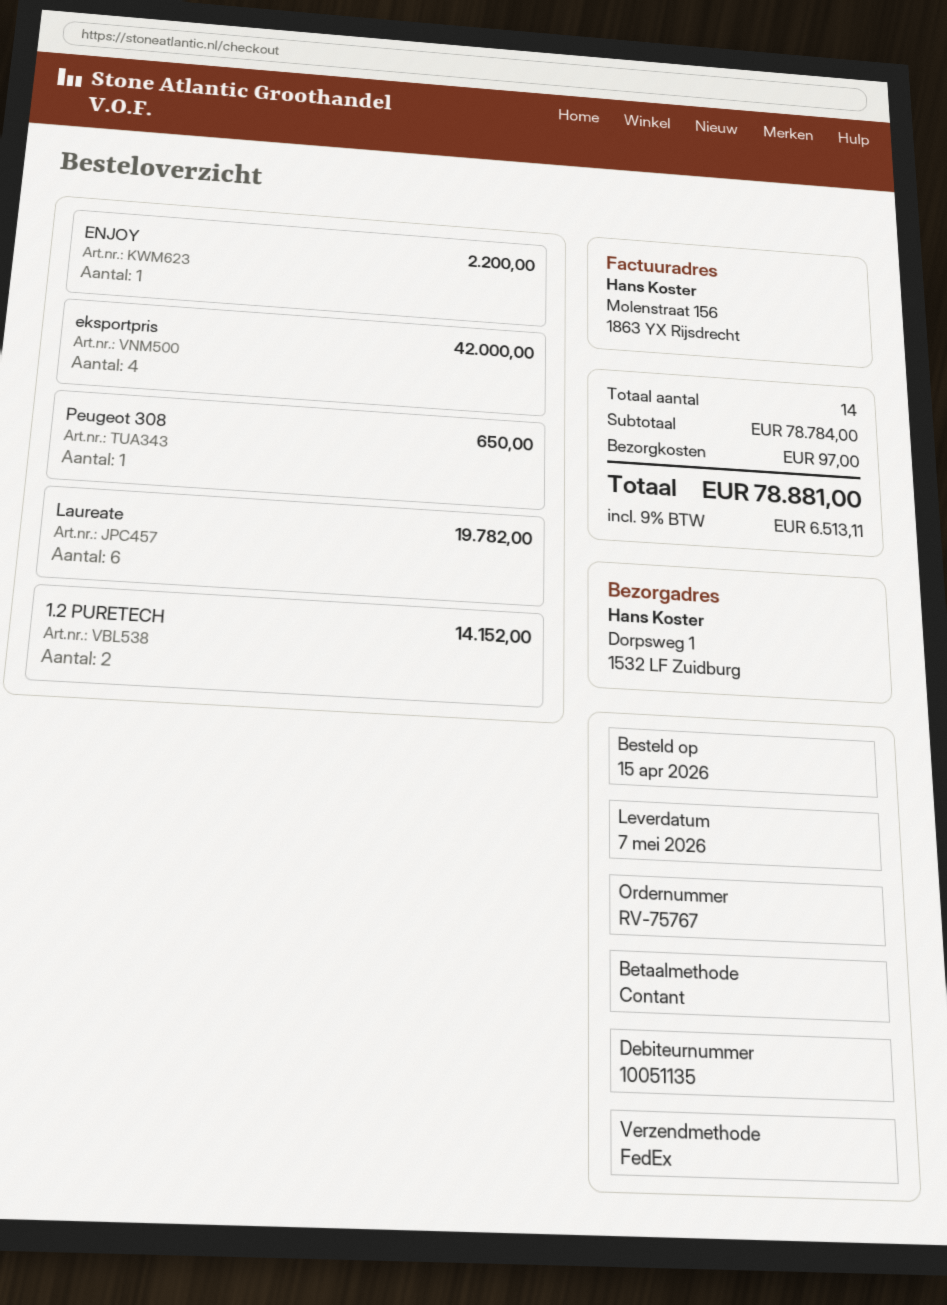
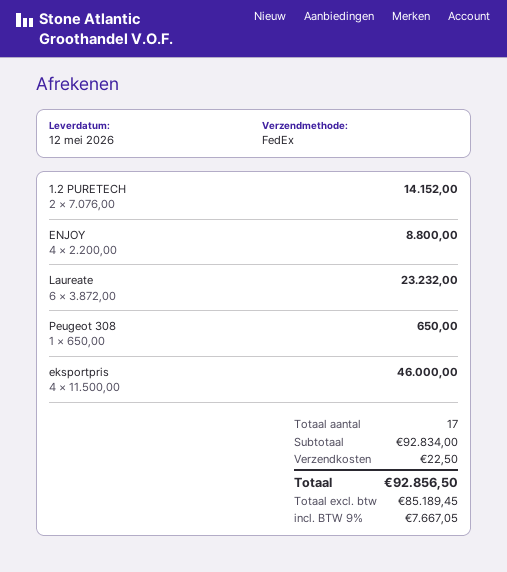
delivery date: 2026-05-07 -> 2026-05-12
ENJOY: 1 for 2200.00 -> 4 for 8800.00
eksportpris: 4 for 42000.00 -> 4 for 46000.00
Laureate: 6 for 19782.00 -> 6 for 23232.00
total quantity: 14 -> 17
subtotal: 78784.00 -> 92834.00
shipping: 97.00 -> 22.50
tax: 9% = 6513.11 -> 9% = 7667.05
total: 78881.00 -> 92856.50

